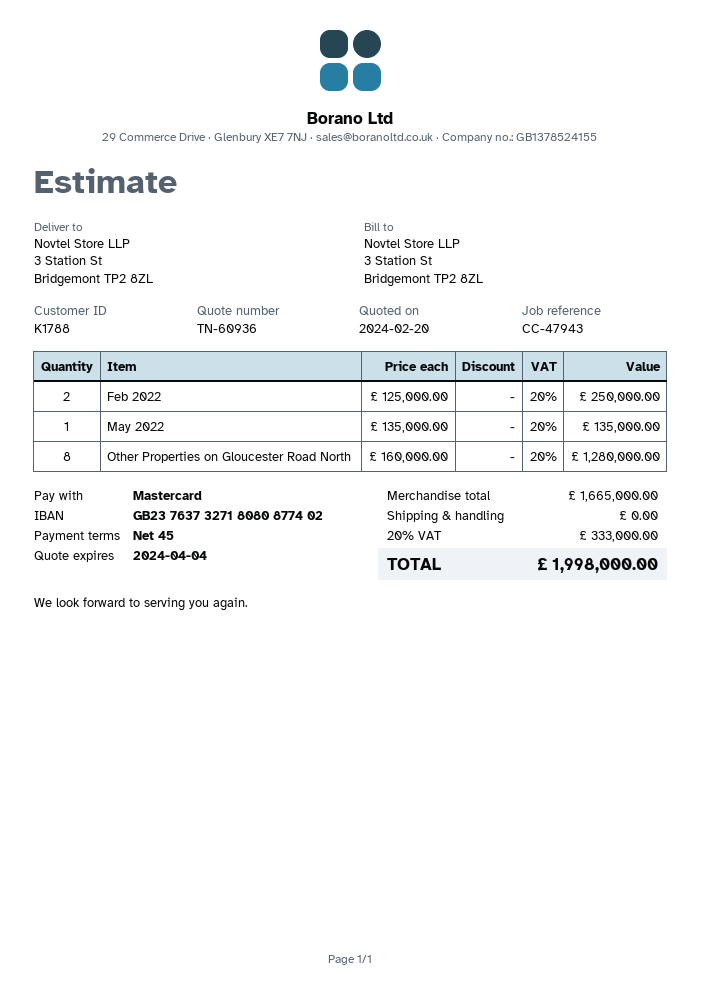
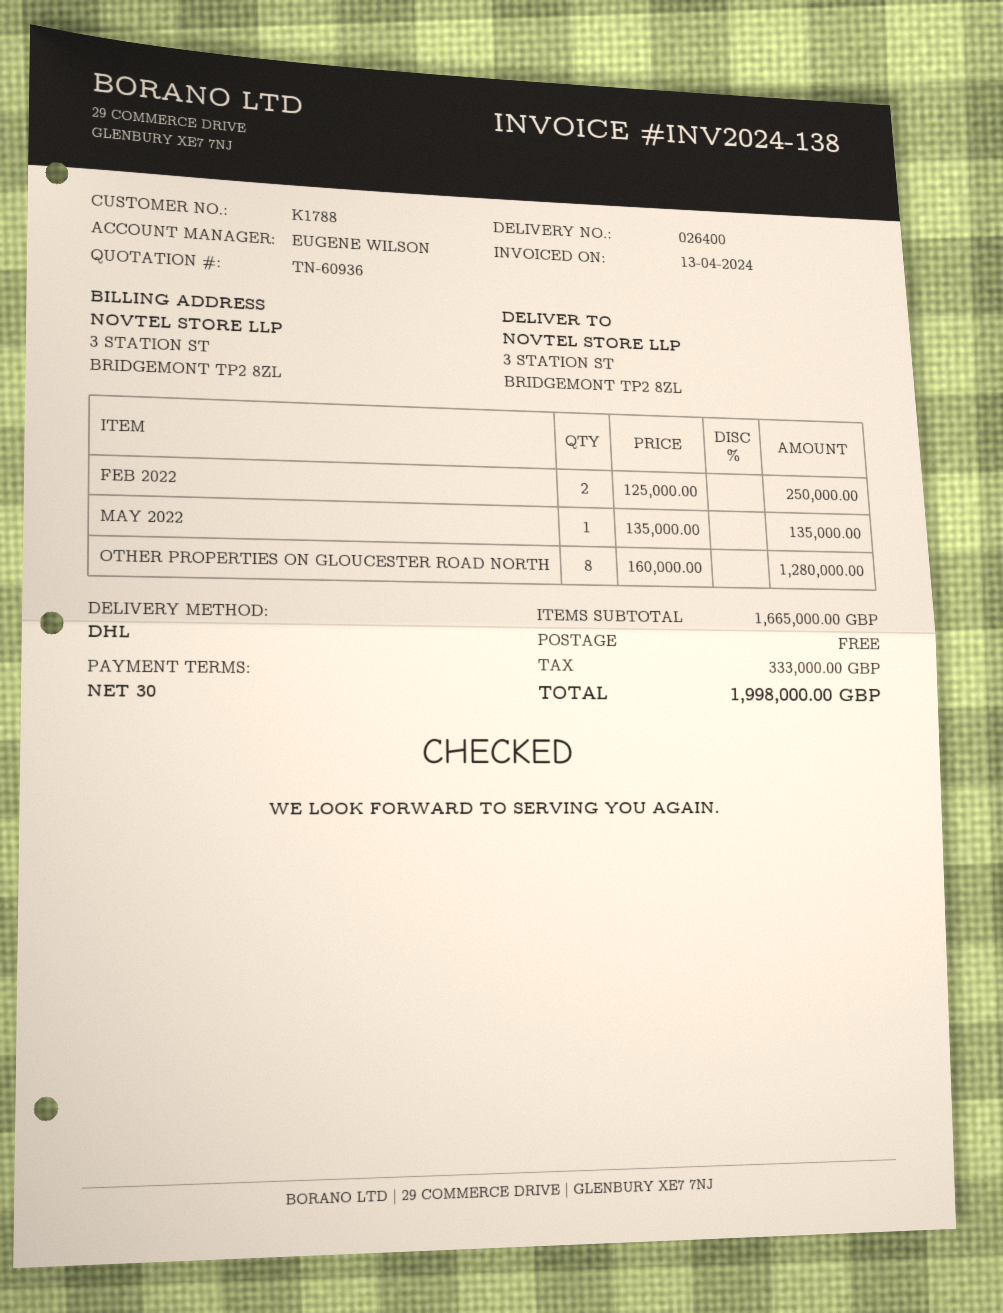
payment terms: 45 days -> 30 days

